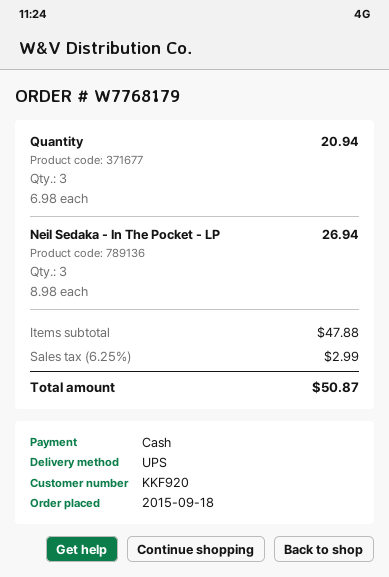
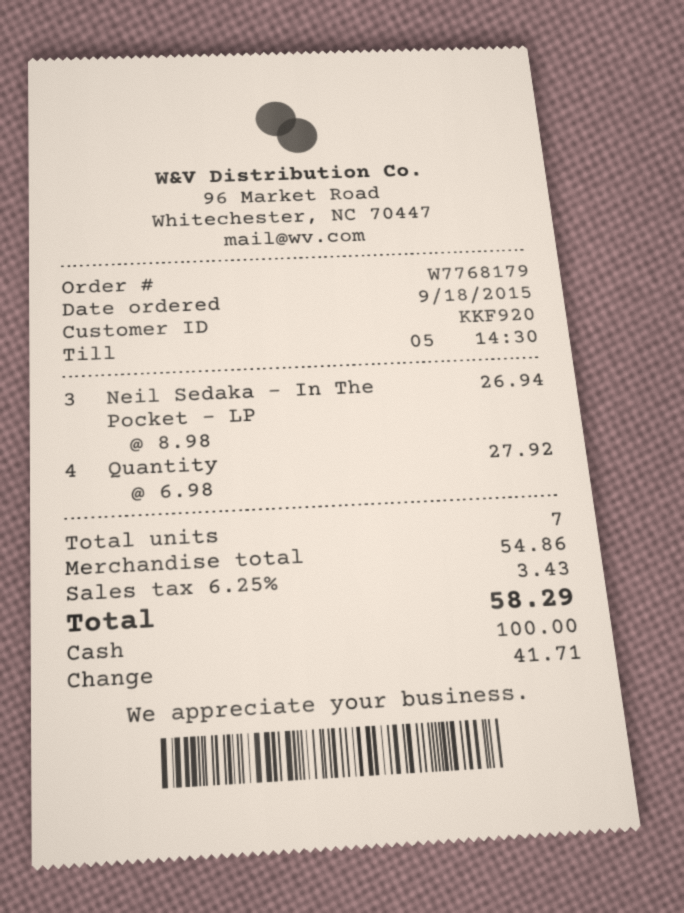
Quantity: 3 x 6.98 = 20.94 -> 4 x 6.98 = 27.92
subtotal: 47.88 -> 54.86
tax: 6.25% = 2.99 -> 6.25% = 3.43
total: 50.87 -> 58.29

